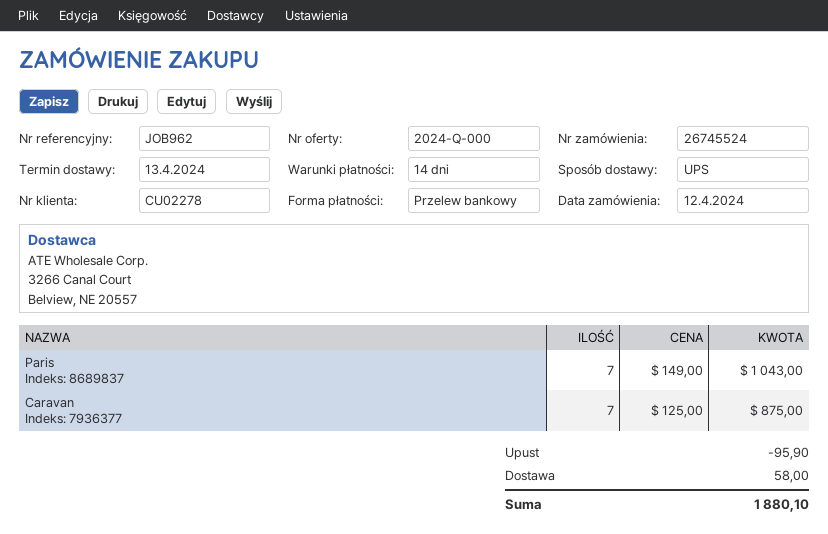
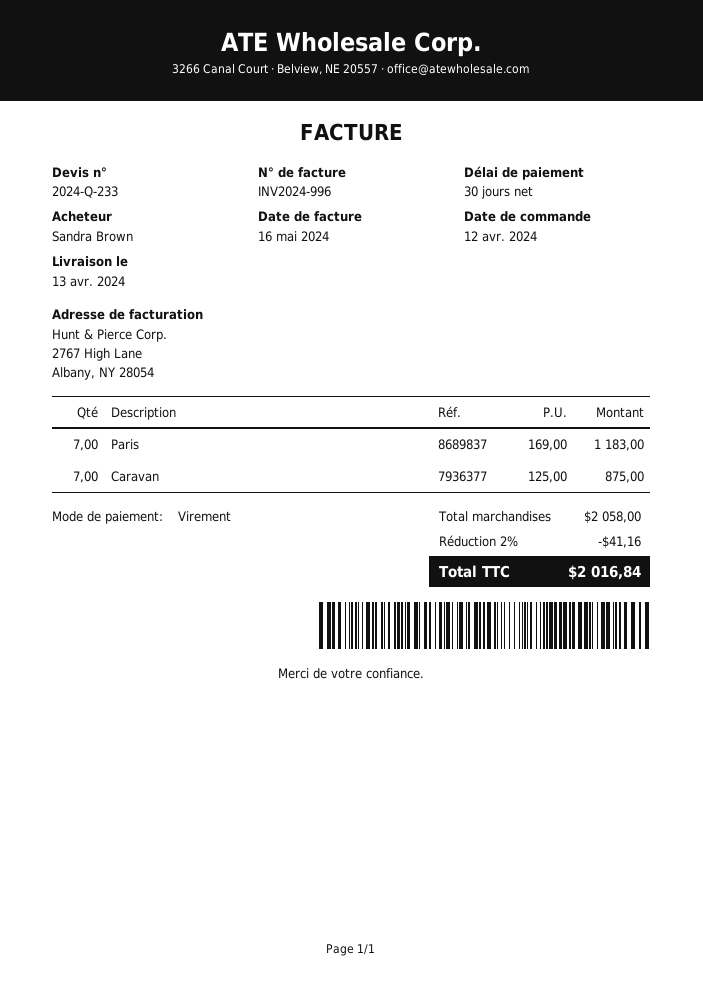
quote number: 2024-Q-000 -> 2024-Q-233
payment terms: 14 days -> 30 days
Paris: 7 x 149.00 = 1043.00 -> 7 x 169.00 = 1183.00
discount: 95.90 -> 41.16
shipping: 58.00 -> none
total: 1880.10 -> 2016.84

